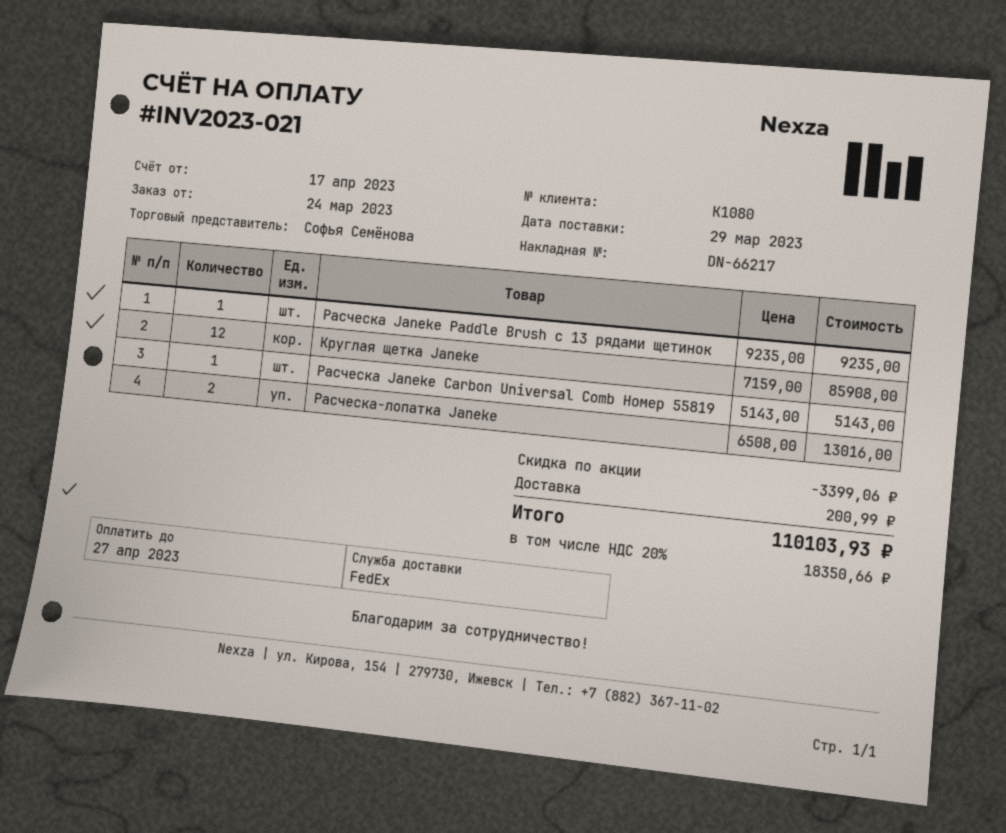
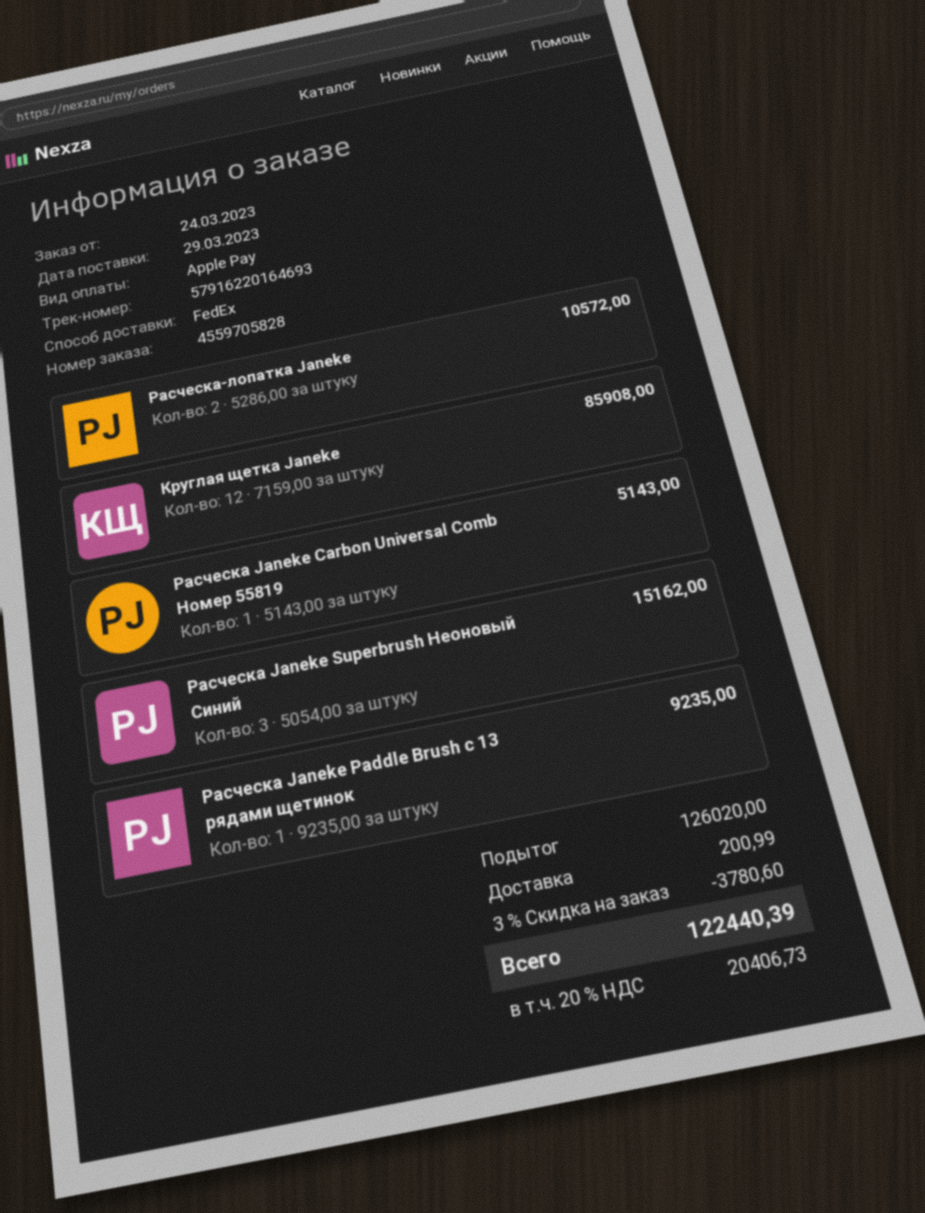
Расческа-лопатка Janeke: 2 x 6508.00 = 13016.00 -> 2 x 5286.00 = 10572.00
Расческа Janeke Superbrush Неоновый Синий: none -> 3 x 5054.00 = 15162.00
discount: 3399.06 -> 3780.60
tax: 20% = 18350.66 -> 20% = 20406.73
total: 110103.93 -> 122440.39

